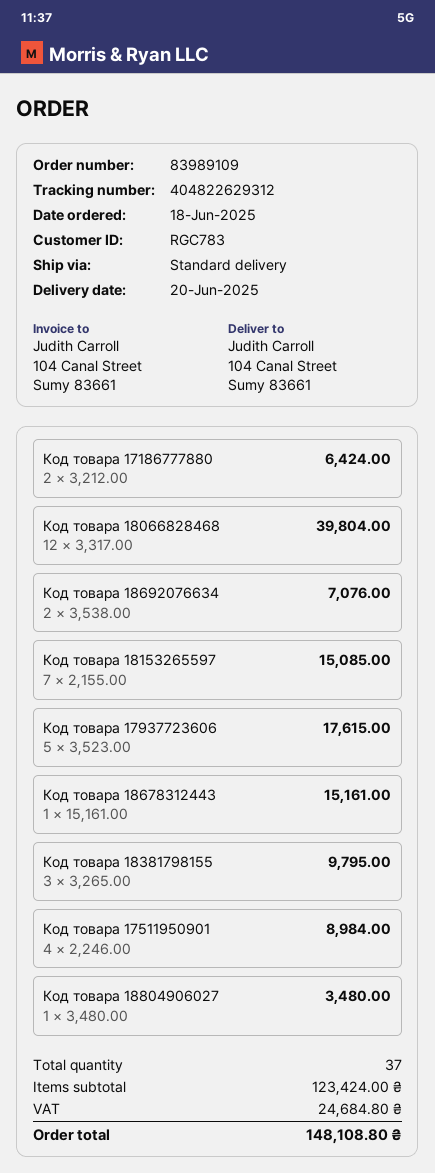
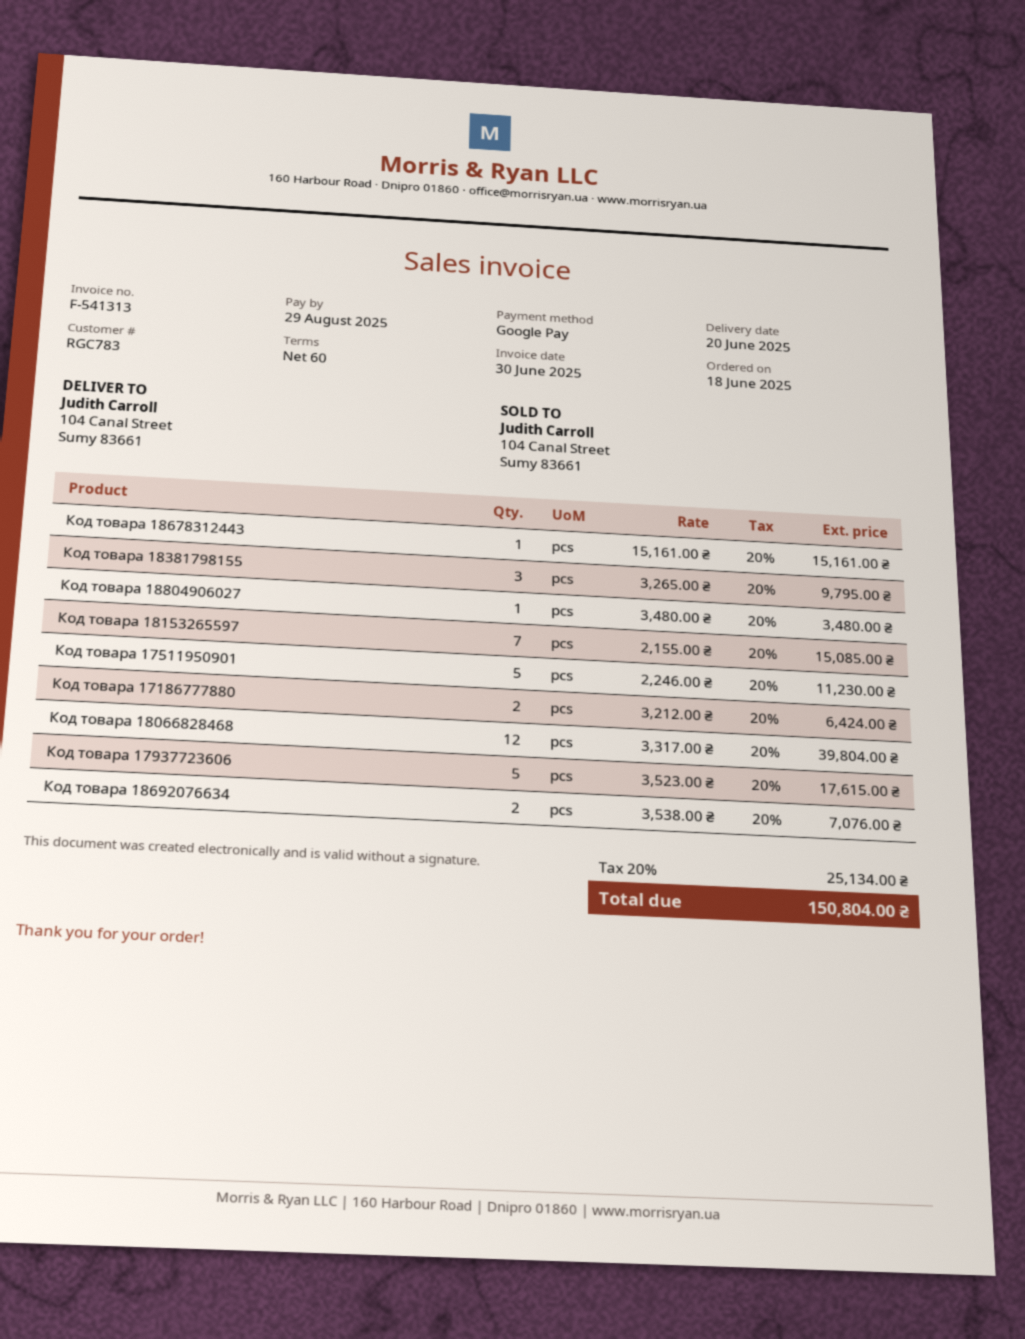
Код товара 17511950901: 4 x 2246.00 = 8984.00 -> 5 x 2246.00 = 11230.00
tax: 24684.80 -> 25134.00
total: 148108.80 -> 150804.00

